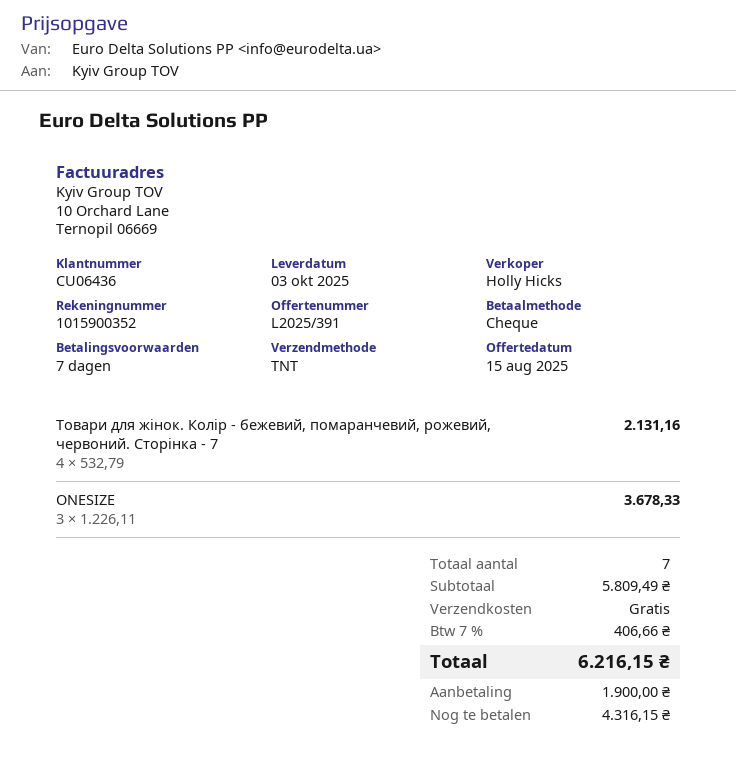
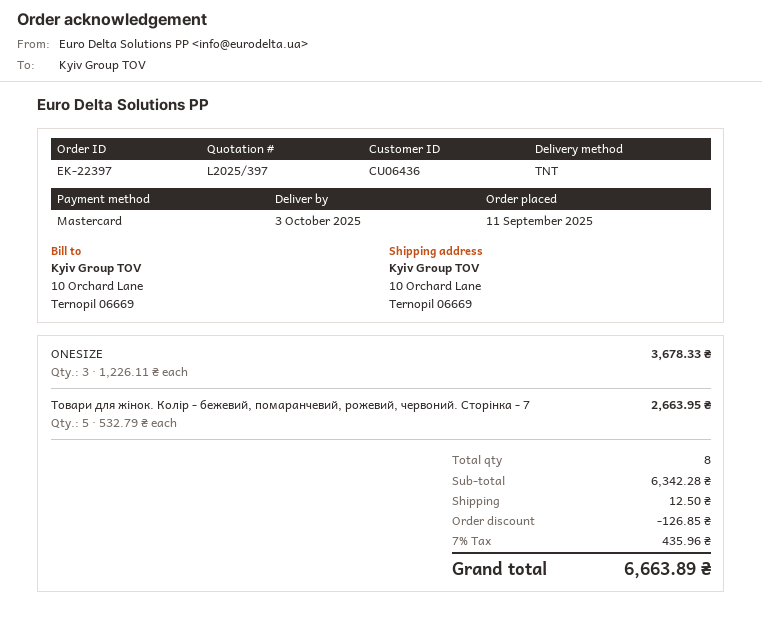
quote number: L2025/391 -> L2025/397
payment method: cheque -> Mastercard
Товари для жінок. Колір - бежевий, помаранчевий, рожевий, червоний. Сторінка - 7: 4 x 532.79 = 2131.16 -> 5 x 532.79 = 2663.95
total quantity: 7 -> 8
subtotal: 5809.49 -> 6342.28
discount: none -> 126.85
shipping: 0.00 -> 12.50
tax: 7% = 406.66 -> 7% = 435.96
total: 6216.15 -> 6663.89

